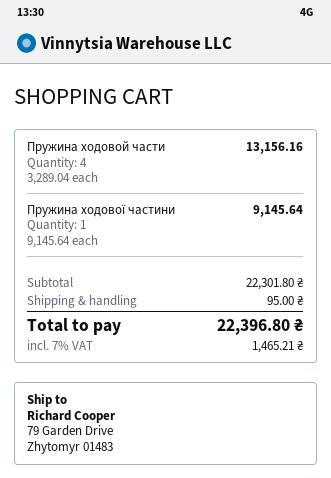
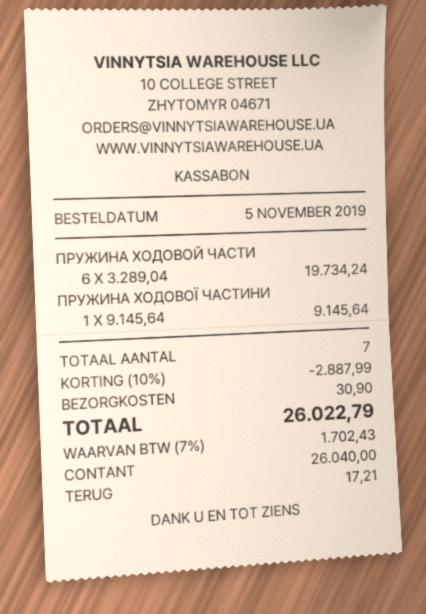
Пружина ходовой части: 4 x 3289.04 = 13156.16 -> 6 x 3289.04 = 19734.24
discount: none -> 10% = 2887.99
shipping: 95.00 -> 30.90
tax: 7% = 1465.21 -> 7% = 1702.43
total: 22396.80 -> 26022.79

